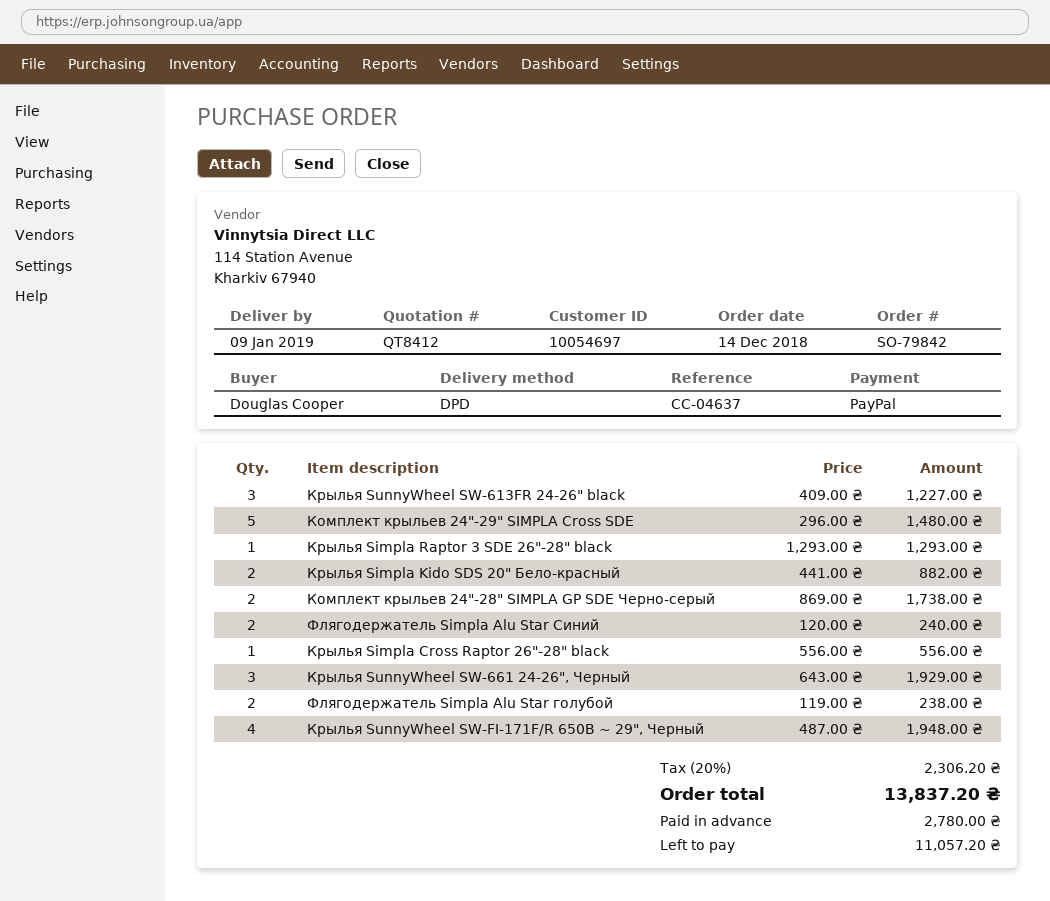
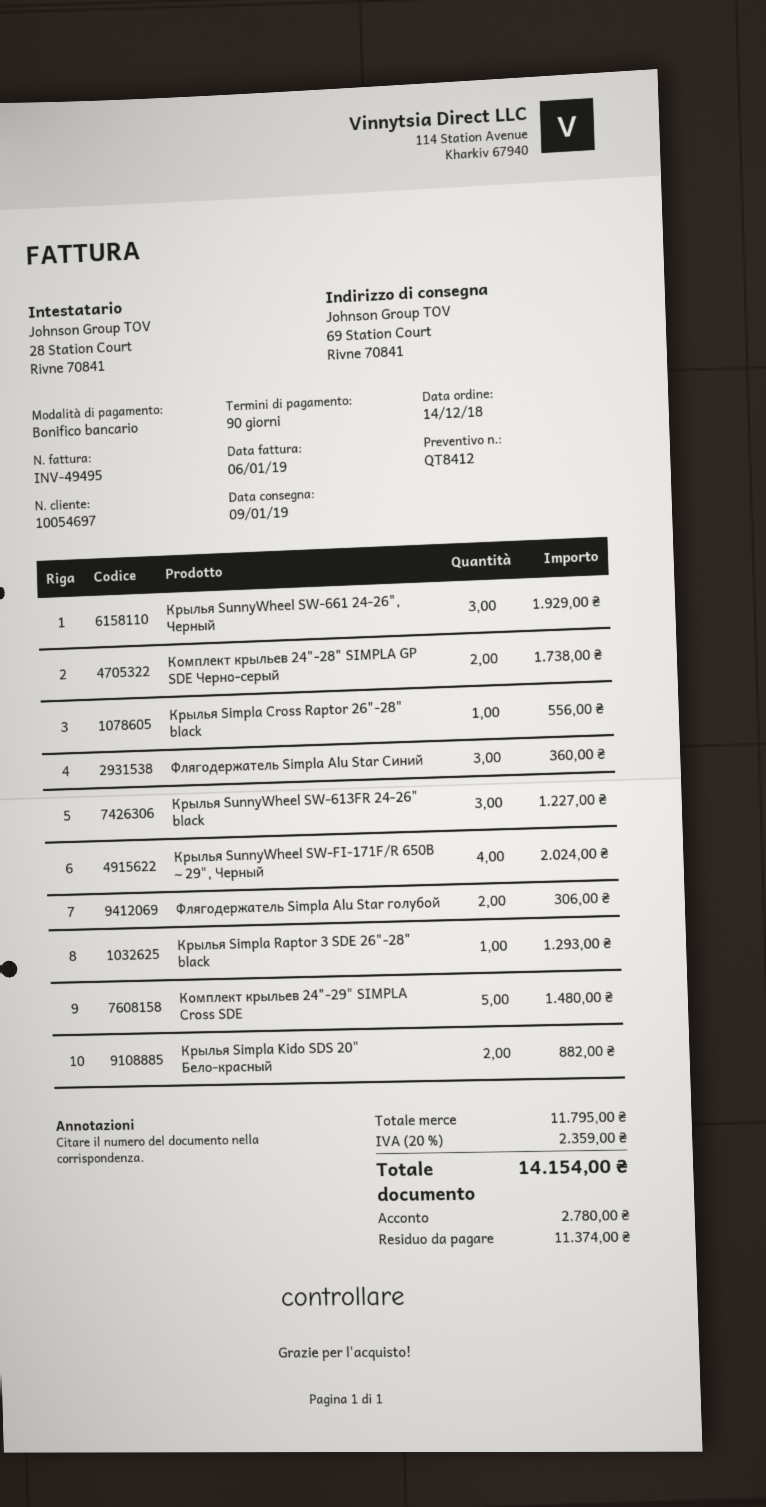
payment method: PayPal -> bank transfer
Флягодержатель Simpla Alu Star Синий: 2 for 240.00 -> 3 for 360.00
Флягодержатель Simpla Alu Star голубой: 2 for 238.00 -> 2 for 306.00
Крылья SunnyWheel SW-FI-171F/R 650B ~ 29", Черный: 4 for 1948.00 -> 4 for 2024.00
tax: 20% = 2306.20 -> 20% = 2359.00
total: 13837.20 -> 14154.00
balance: 11057.20 -> 11374.00

